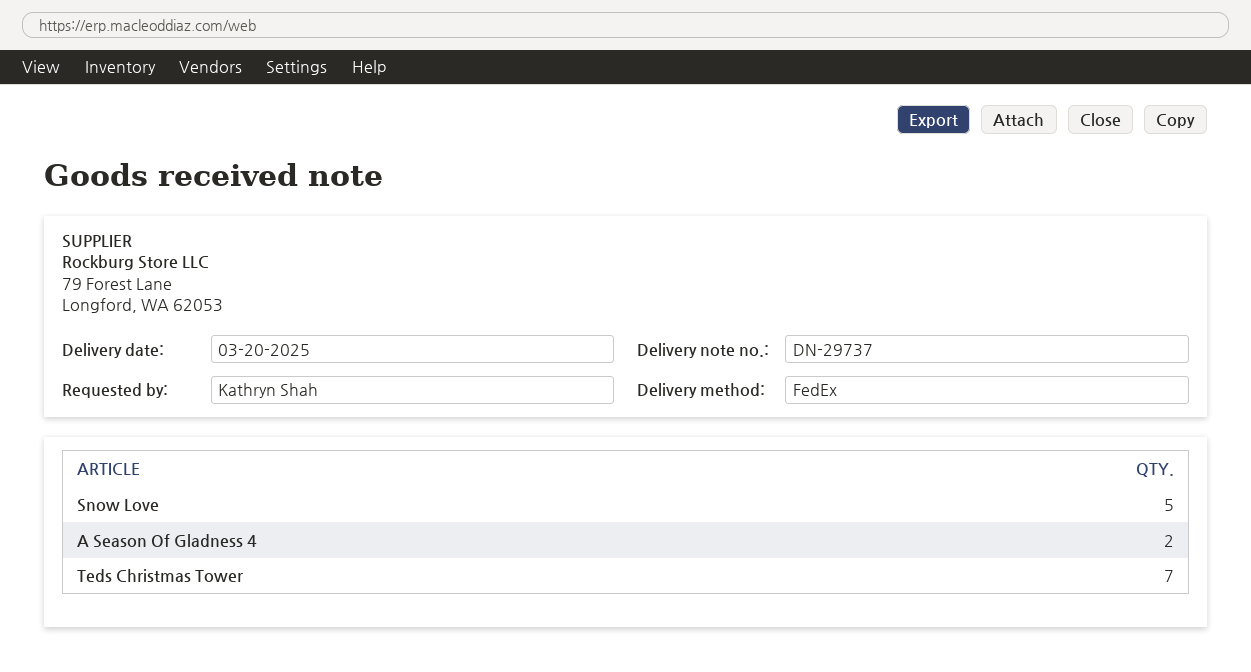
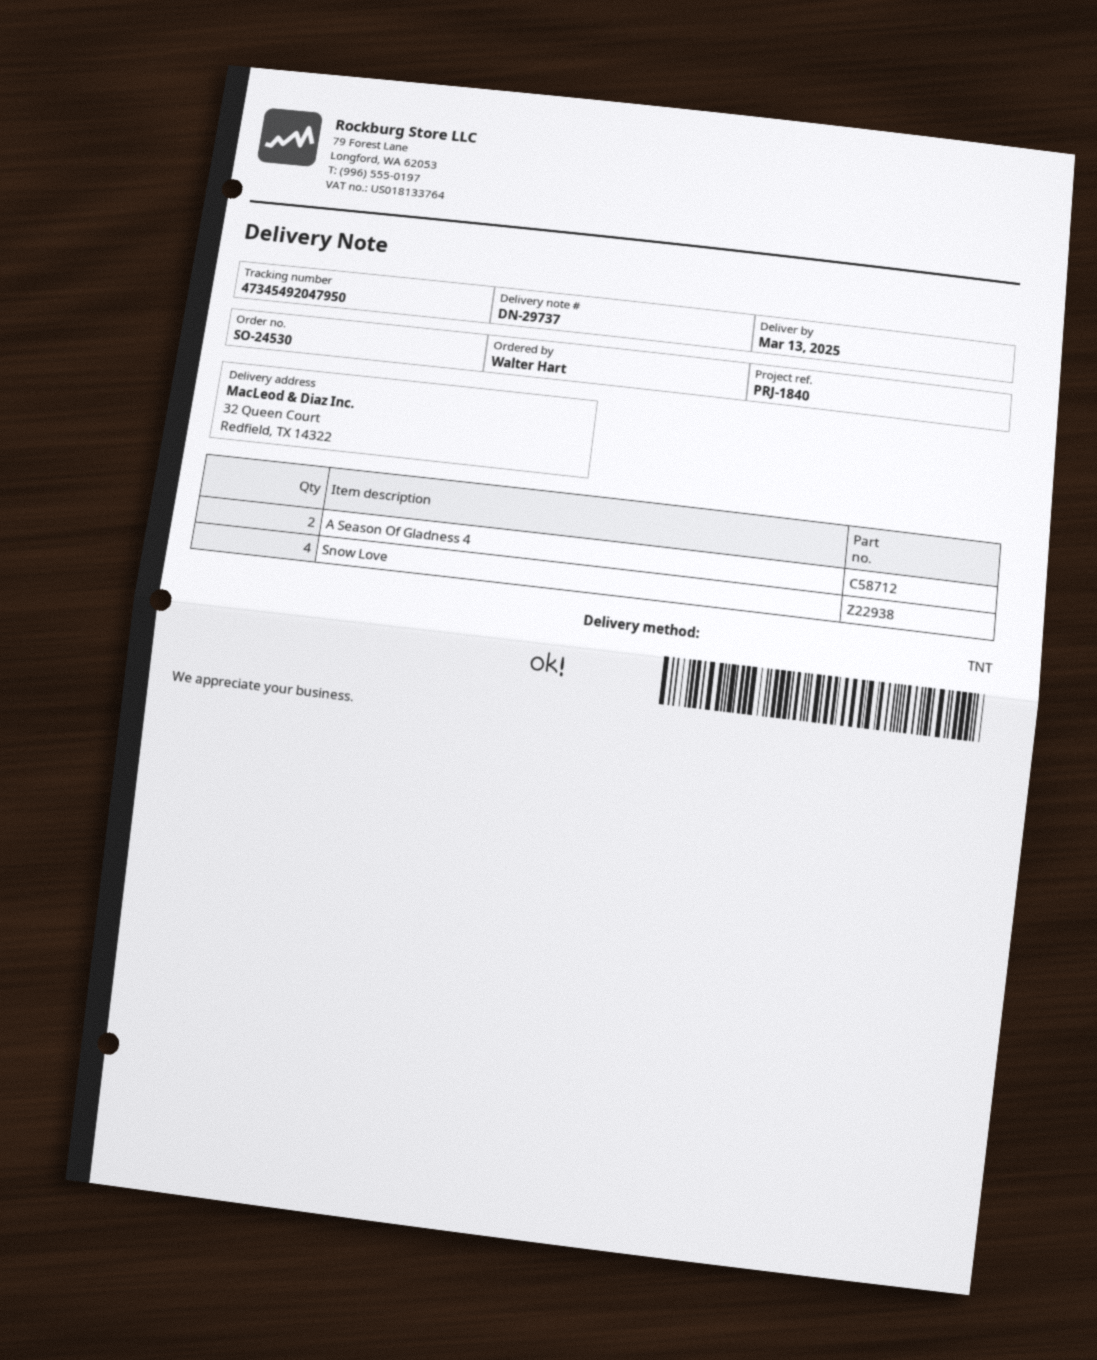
delivery date: 2025-03-20 -> 2025-03-13
ordered by: Kathryn Shah -> Walter Hart
shipping method: FedEx -> TNT
Snow Love: 5 -> 4
Teds Christmas Tower: 7 -> none

